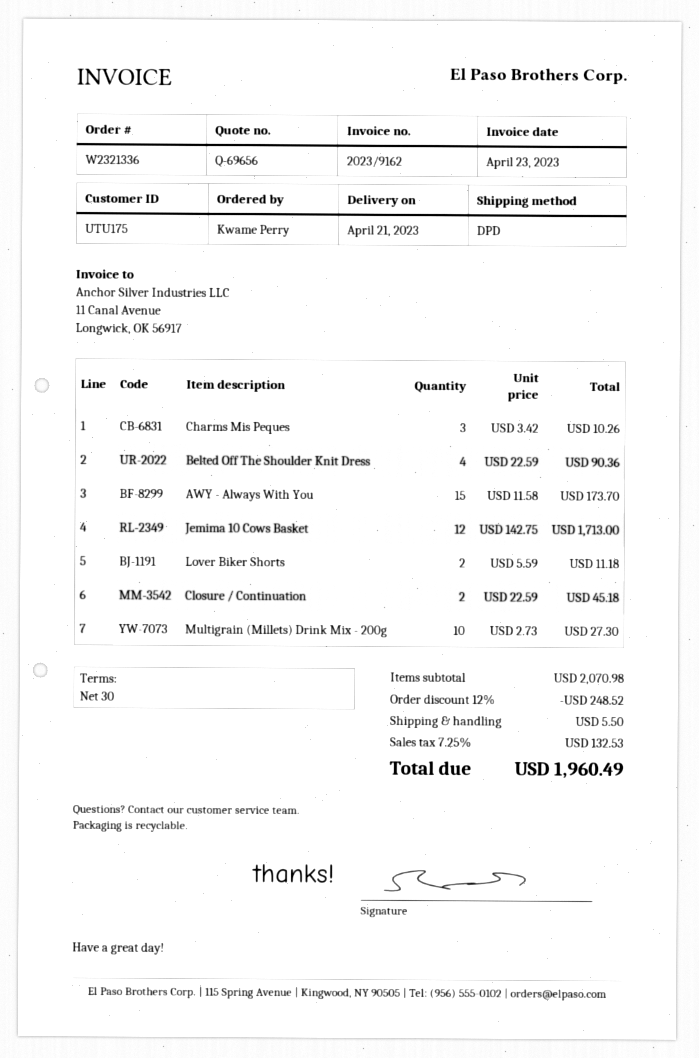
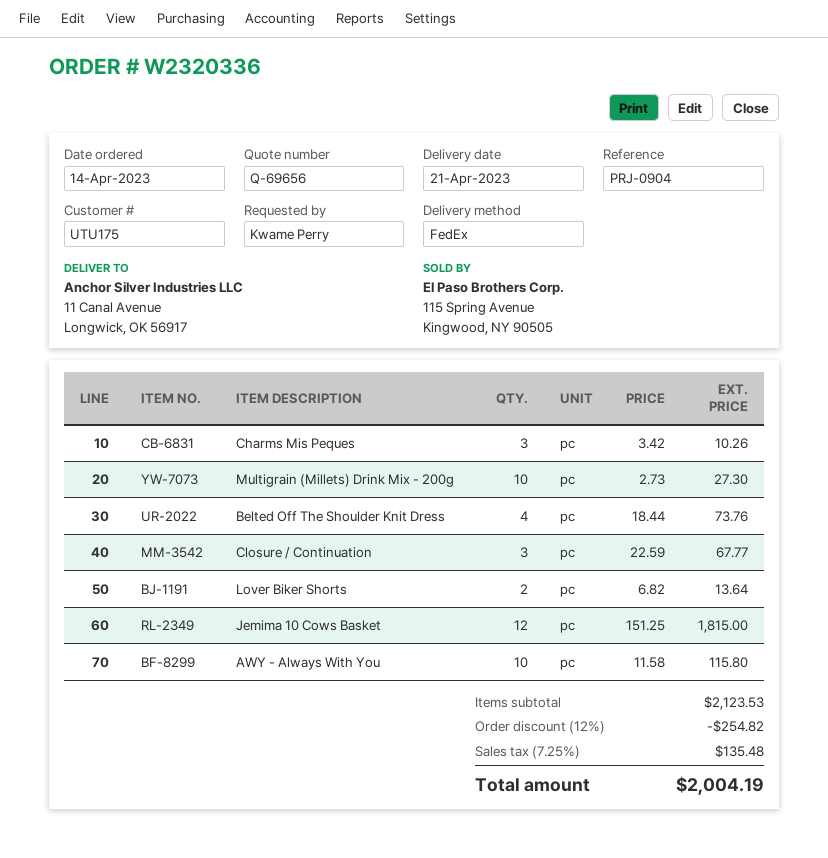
order number: W2321336 -> W2320336
shipping method: DPD -> FedEx
Belted Off The Shoulder Knit Dress: 4 x 22.59 = 90.36 -> 4 x 18.44 = 73.76
AWY - Always With You: 15 x 11.58 = 173.70 -> 10 x 11.58 = 115.80
Jemima 10 Cows Basket: 12 x 142.75 = 1713.00 -> 12 x 151.25 = 1815.00
Lover Biker Shorts: 2 x 5.59 = 11.18 -> 2 x 6.82 = 13.64
Closure / Continuation: 2 x 22.59 = 45.18 -> 3 x 22.59 = 67.77
subtotal: 2070.98 -> 2123.53
discount: 12% = 248.52 -> 12% = 254.82
shipping: 5.50 -> none
tax: 7.25% = 132.53 -> 7.25% = 135.48
total: 1960.49 -> 2004.19

